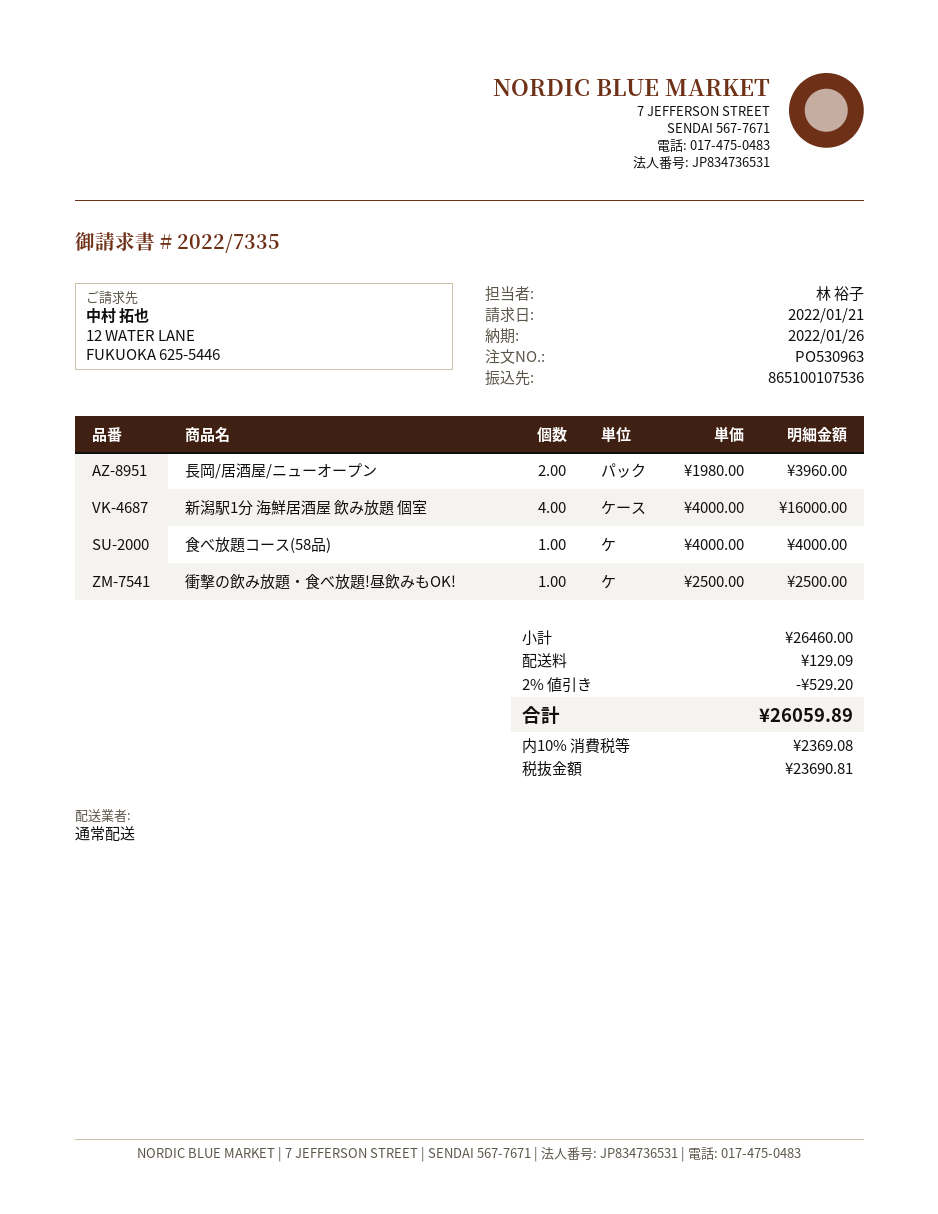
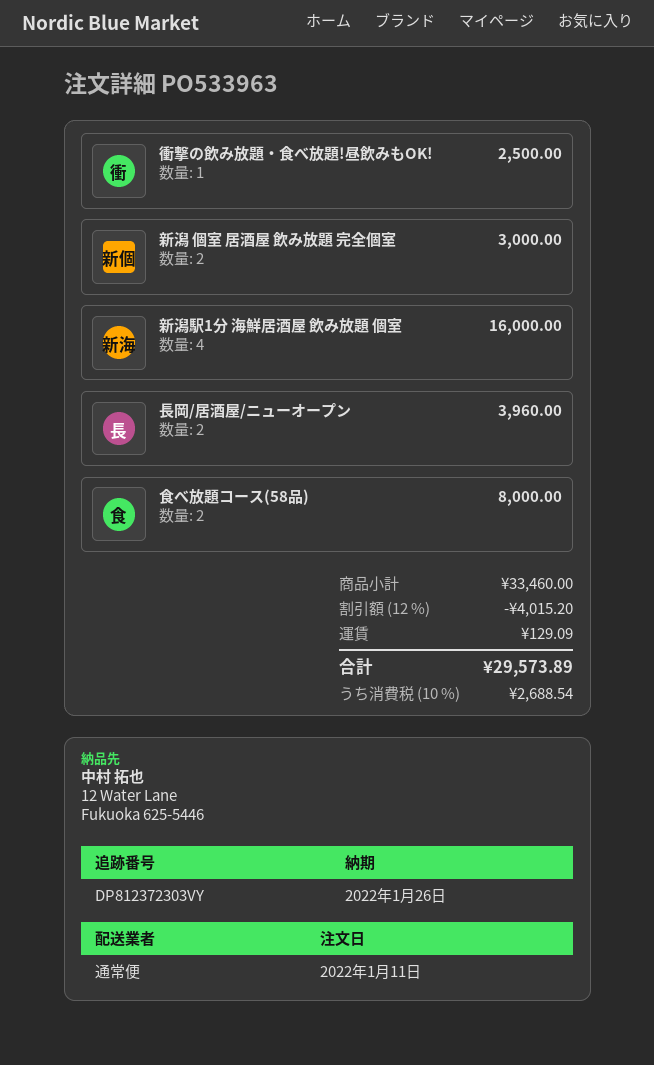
order number: PO530963 -> PO533963
食べ放題コース(58品): 1 for 4000.00 -> 2 for 8000.00
新潟 個室 居酒屋 飲み放題 完全個室: none -> 2 for 3000.00
subtotal: 26460.00 -> 33460.00
discount: 2% = 529.20 -> 12% = 4015.20
tax: 10% = 2369.08 -> 10% = 2688.54
total: 26059.89 -> 29573.89

